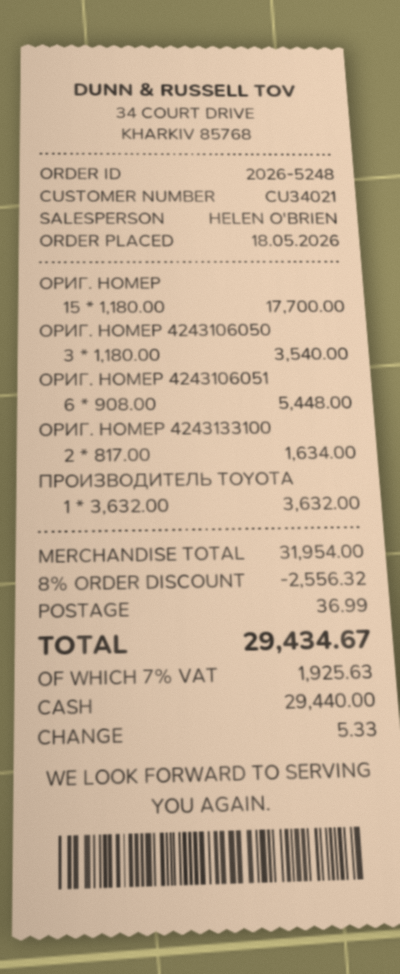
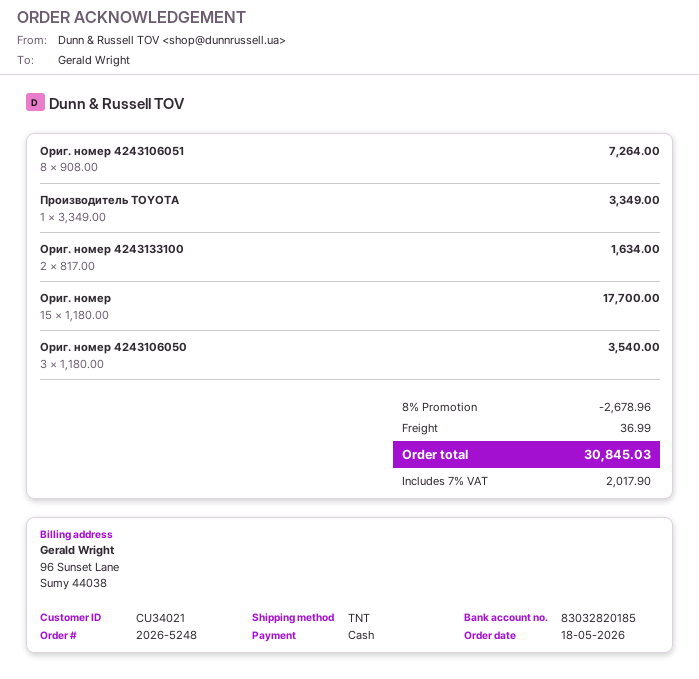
ОРИГ. НОМЕР 4243106051: 6 x 908.00 = 5448.00 -> 8 x 908.00 = 7264.00
ПРОИЗВОДИТЕЛЬ TOYOTA: 1 x 3632.00 = 3632.00 -> 1 x 3349.00 = 3349.00
discount: 8% = 2556.32 -> 8% = 2678.96
tax: 7% = 1925.63 -> 7% = 2017.90
total: 29434.67 -> 30845.03

